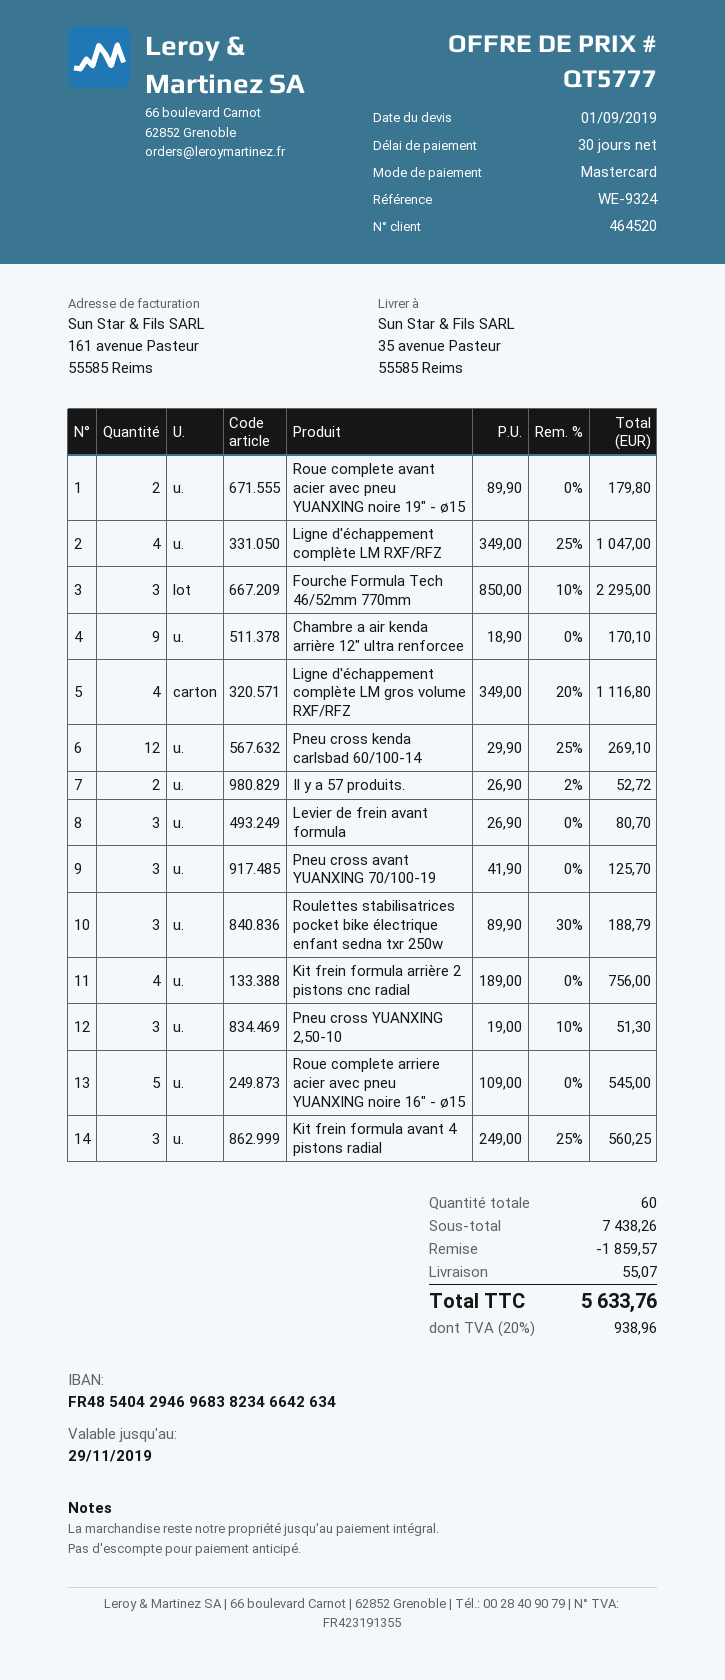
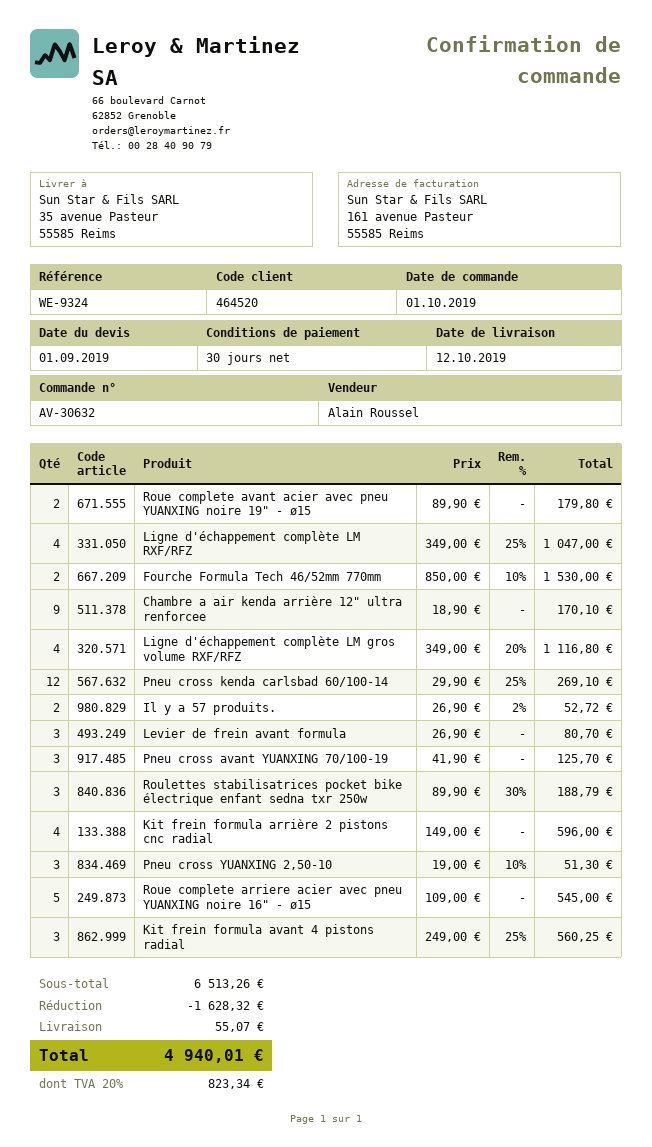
Fourche Formula Tech 46/52mm 770mm: 3 x 850.00 - 10% = 2295.00 -> 2 x 850.00 - 10% = 1530.00
Kit frein formula arrière 2 pistons cnc radial: 4 x 189.00 = 756.00 -> 4 x 149.00 = 596.00
subtotal: 7438.26 -> 6513.26
discount: 1859.57 -> 1628.32
tax: 20% = 938.96 -> 20% = 823.34
total: 5633.76 -> 4940.01

